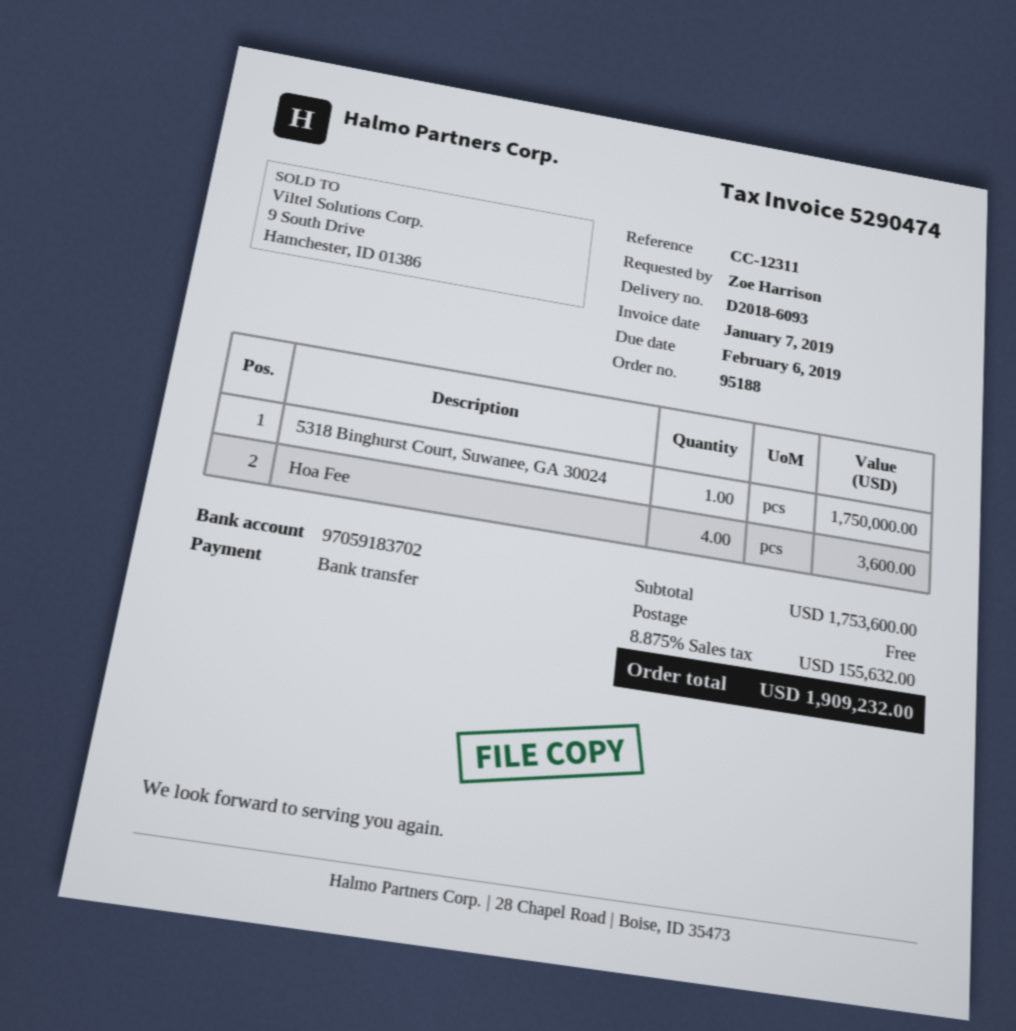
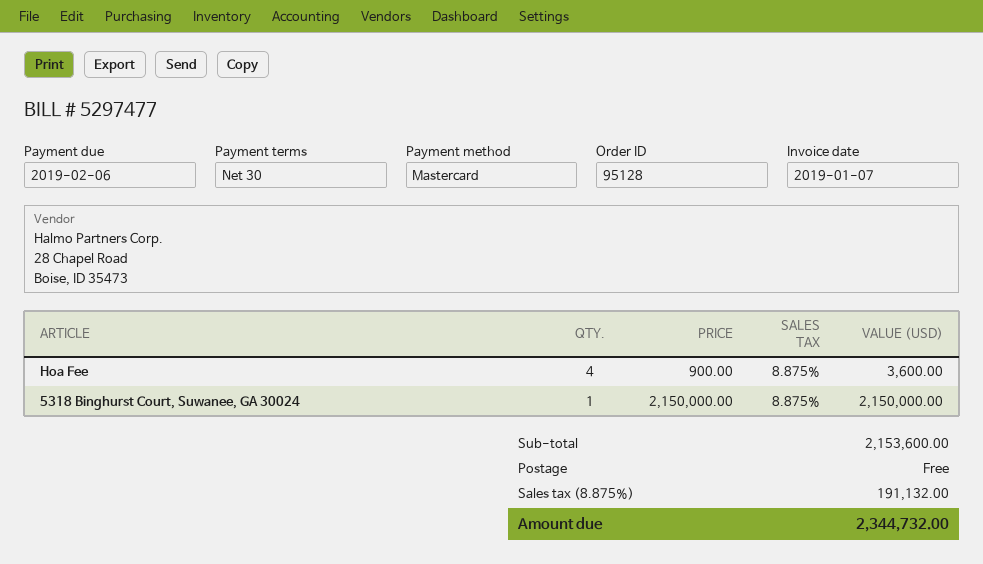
order number: 95188 -> 95128
invoice number: 5290474 -> 5297477
payment method: bank transfer -> Mastercard
5318 Binghurst Court, Suwanee, GA 30024: 1 for 1750000.00 -> 1 for 2150000.00
subtotal: 1753600.00 -> 2153600.00
tax: 8.875% = 155632.00 -> 8.875% = 191132.00
total: 1909232.00 -> 2344732.00

